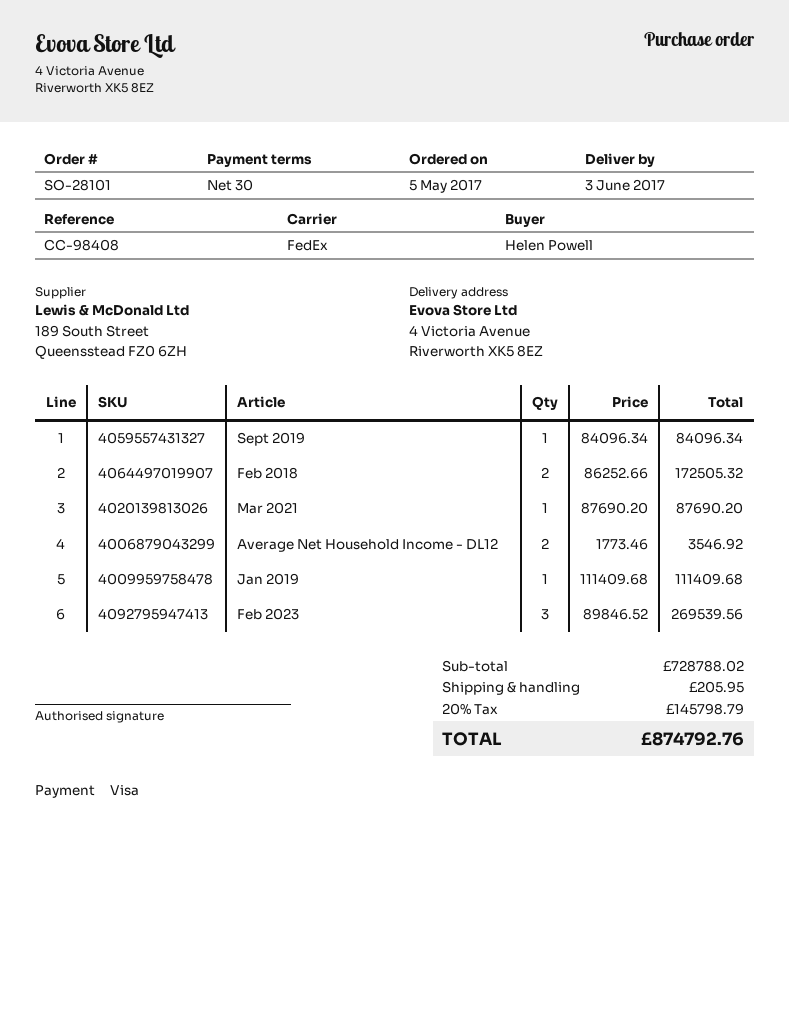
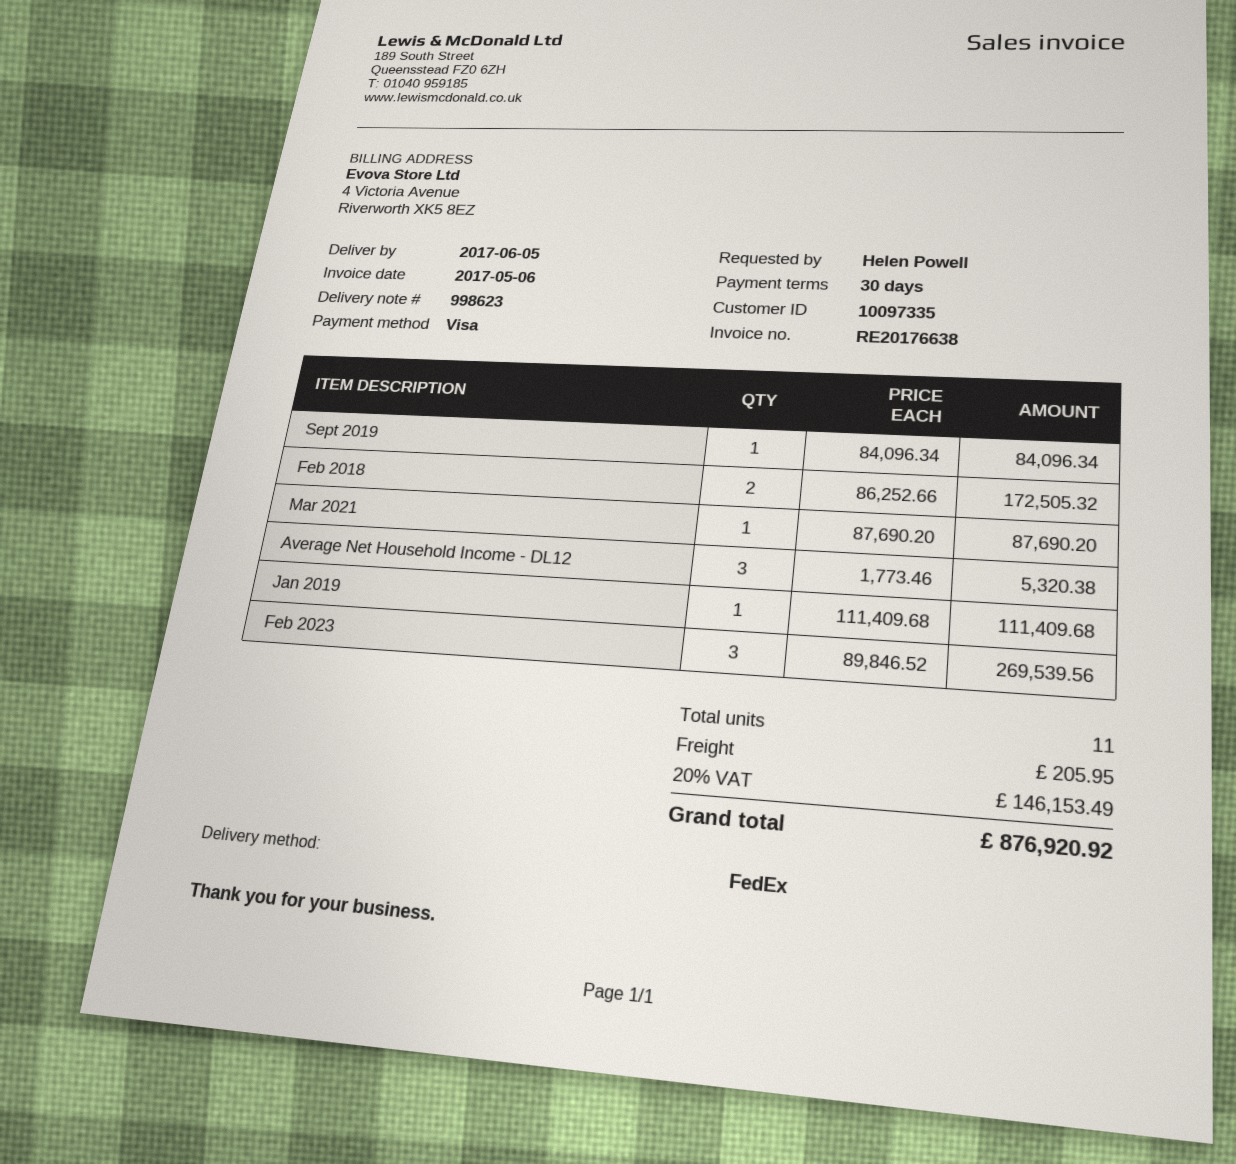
delivery date: 2017-06-03 -> 2017-06-05
Average Net Household Income - DL12: 2 x 1773.46 = 3546.92 -> 3 x 1773.46 = 5320.38
tax: 20% = 145798.79 -> 20% = 146153.49
total: 874792.76 -> 876920.92

